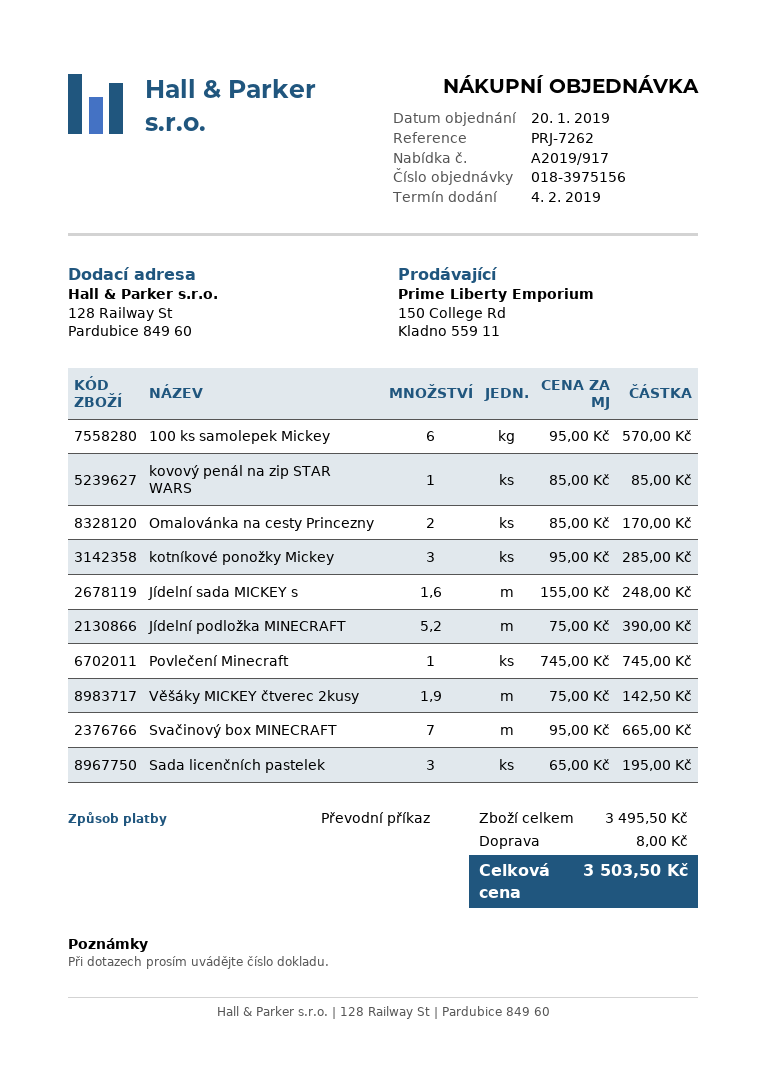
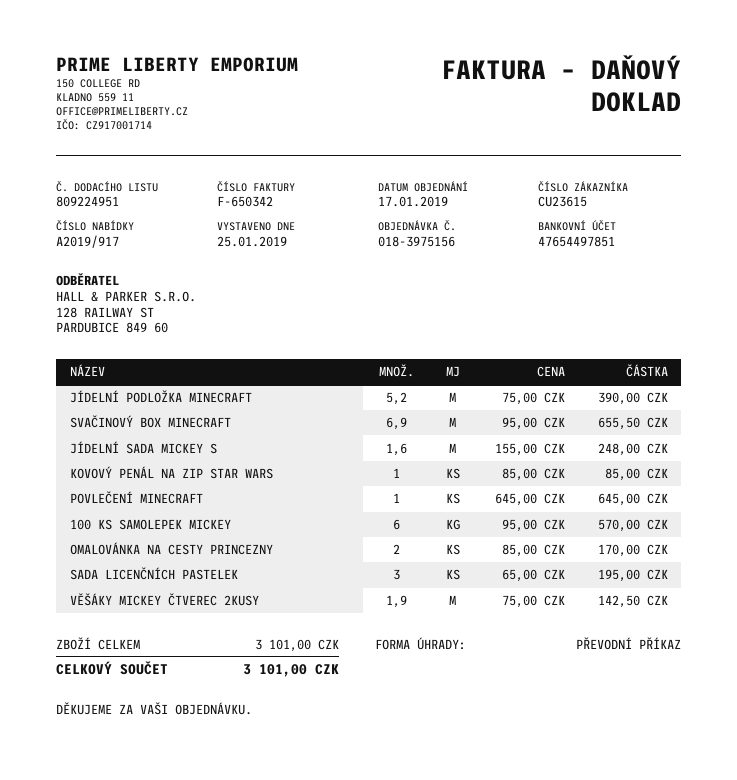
order date: 2019-01-20 -> 2019-01-17
kotníkové ponožky Mickey: 3 x 95.00 = 285.00 -> none
Povlečení Minecraft: 1 x 745.00 = 745.00 -> 1 x 645.00 = 645.00
Svačinový box MINECRAFT: 7 x 95.00 = 665.00 -> 6.9 x 95.00 = 655.50
subtotal: 3495.50 -> 3101.00
shipping: 8.00 -> none
total: 3503.50 -> 3101.00

